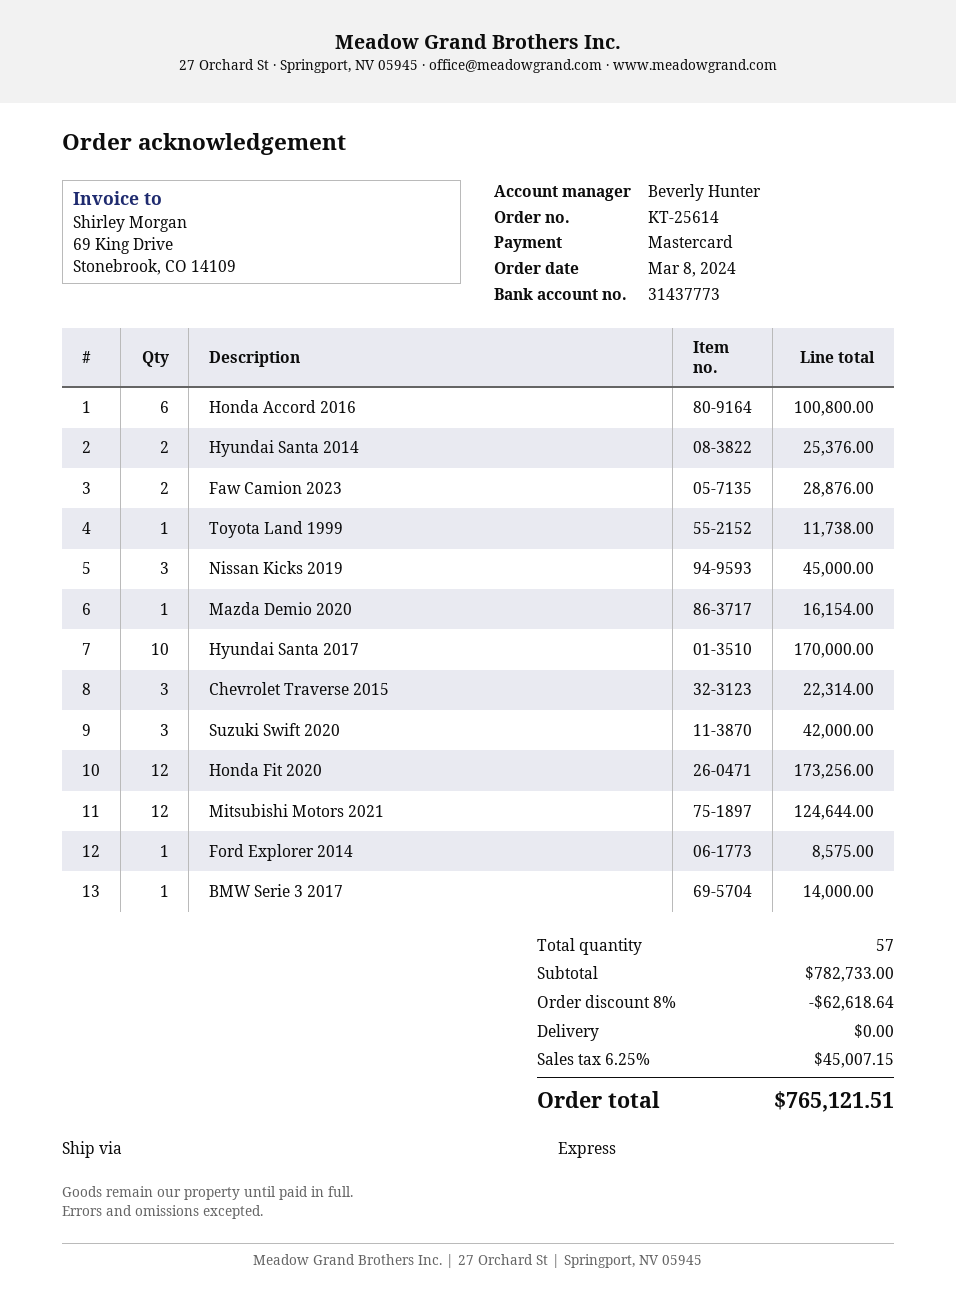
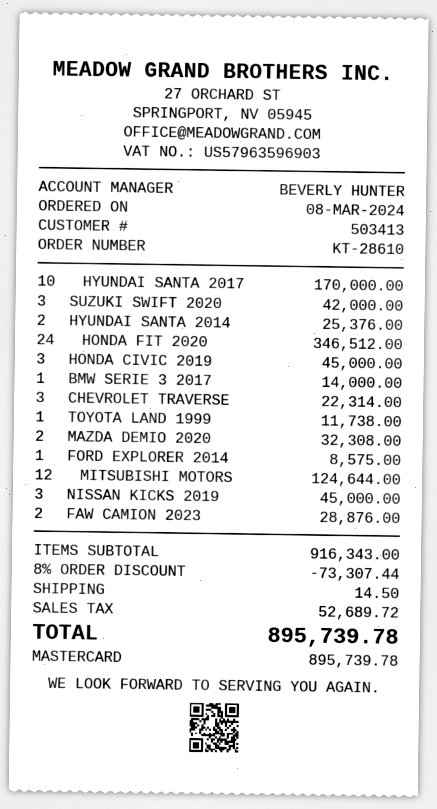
order number: KT-25614 -> KT-28610
Honda Accord 2016: 6 for 100800.00 -> none
Mazda Demio 2020: 1 for 16154.00 -> 2 for 32308.00
Honda Fit 2020: 12 for 173256.00 -> 24 for 346512.00
HONDA CIVIC 2019: none -> 3 for 45000.00
subtotal: 782733.00 -> 916343.00
discount: 8% = 62618.64 -> 8% = 73307.44
shipping: 0.00 -> 14.50
tax: 45007.15 -> 52689.72
total: 765121.51 -> 895739.78

